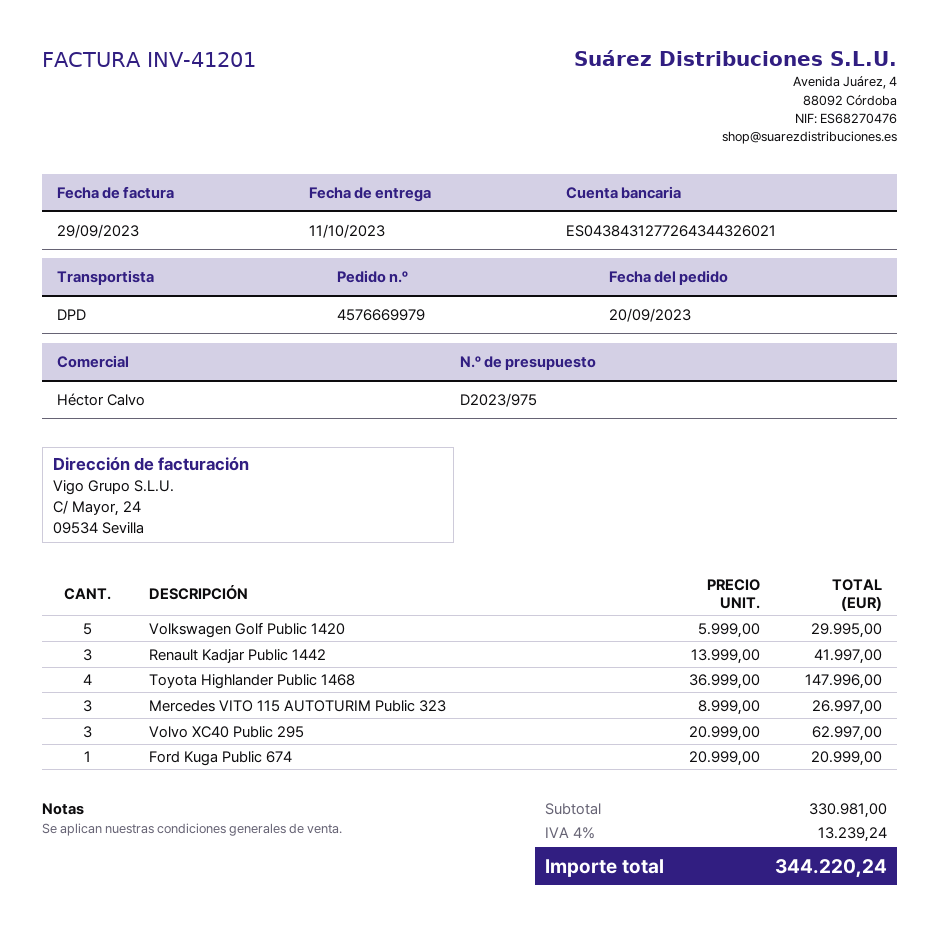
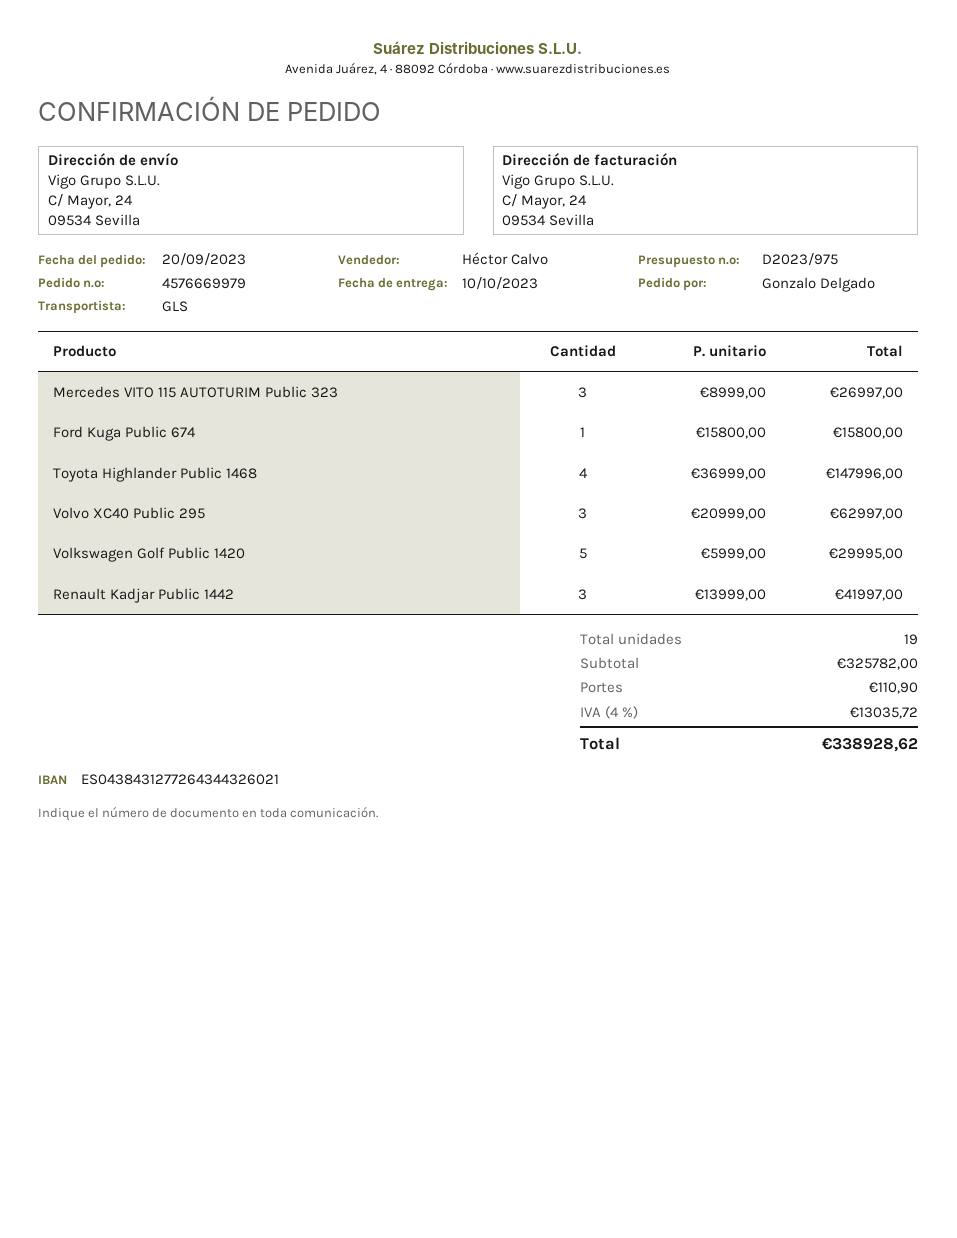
delivery date: 2023-10-11 -> 2023-10-10
shipping method: DPD -> GLS
Ford Kuga Public 674: 1 x 20999.00 = 20999.00 -> 1 x 15800.00 = 15800.00
subtotal: 330981.00 -> 325782.00
shipping: none -> 110.90
tax: 4% = 13239.24 -> 4% = 13035.72
total: 344220.24 -> 338928.62

